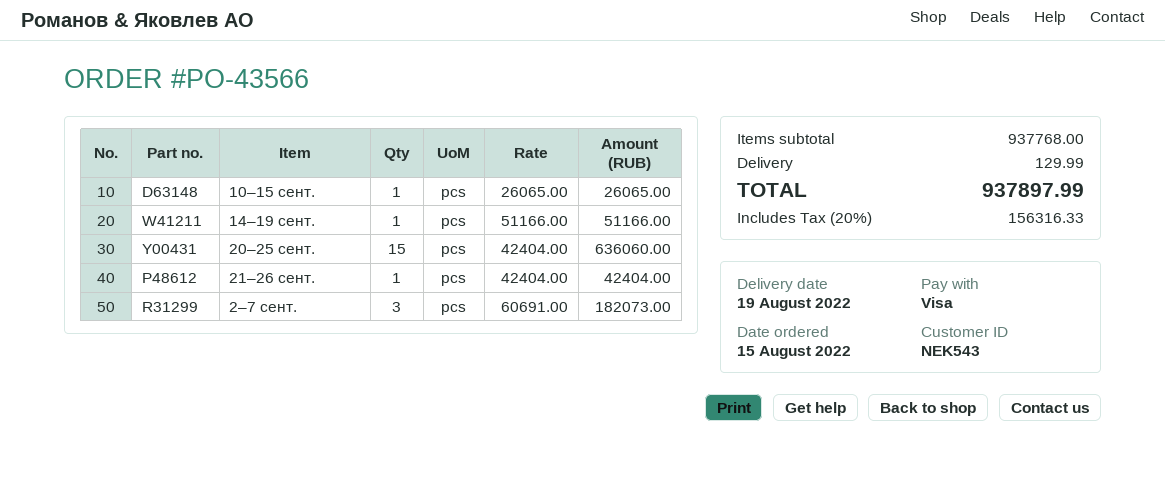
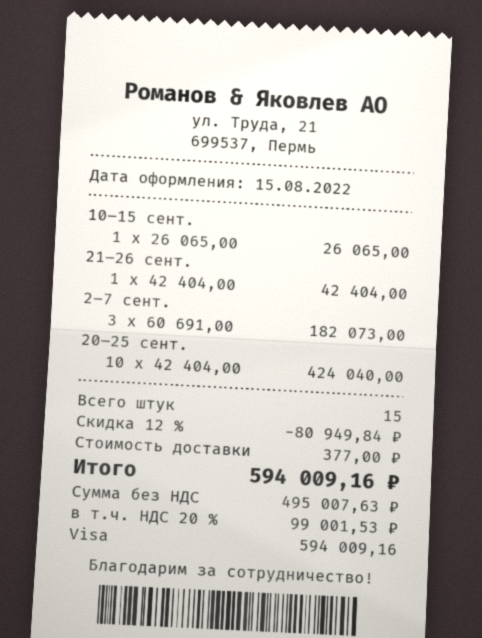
14–19 сент.: 1 x 51166.00 = 51166.00 -> none
20–25 сент.: 15 x 42404.00 = 636060.00 -> 10 x 42404.00 = 424040.00
discount: none -> 12% = 80949.84
shipping: 129.99 -> 377.00
tax: 20% = 156316.33 -> 20% = 99001.53
total: 937897.99 -> 594009.16

